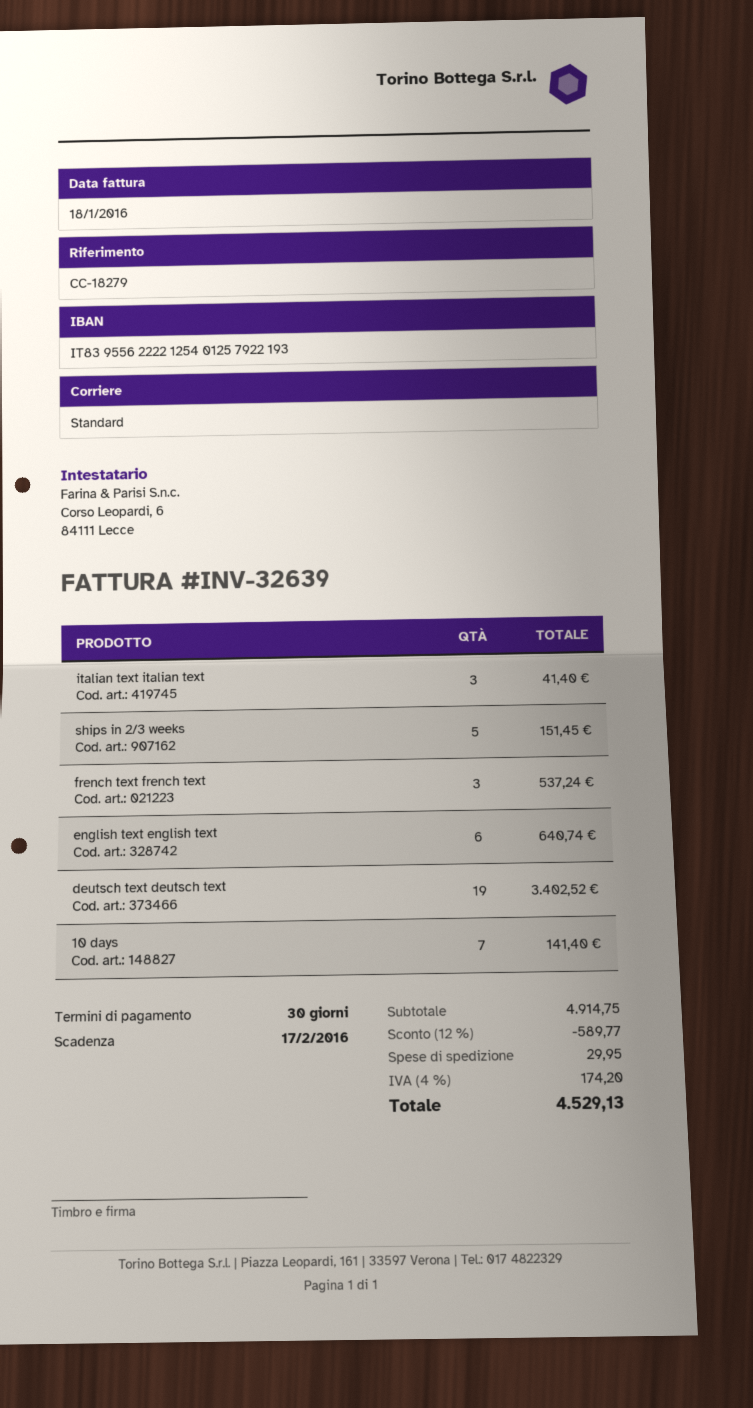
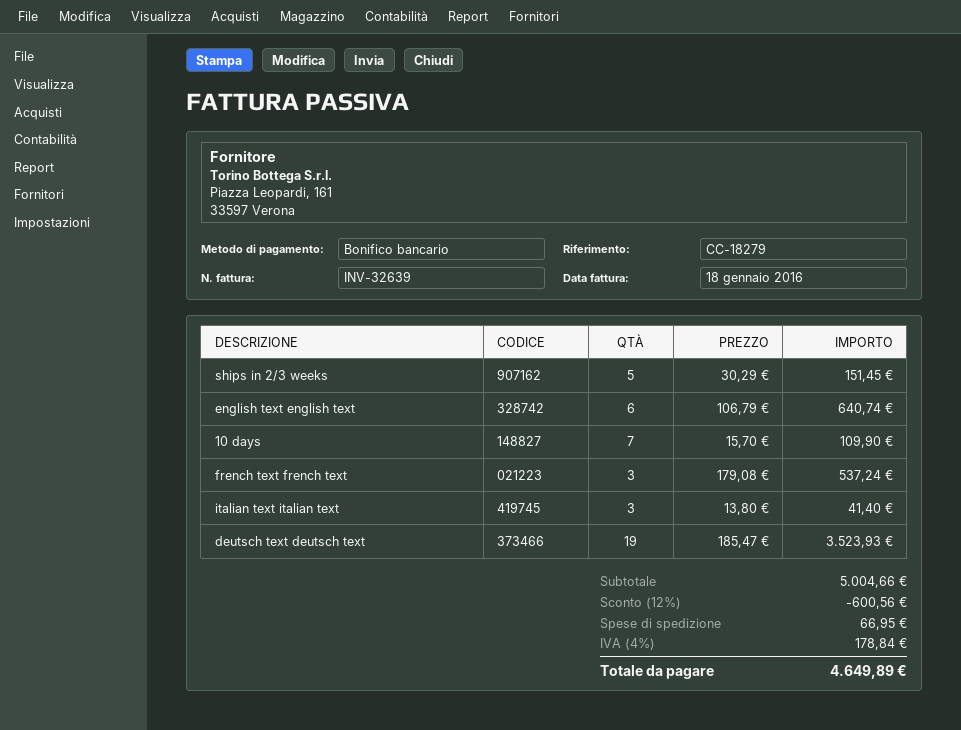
deutsch text deutsch text: 19 for 3402.52 -> 19 for 3523.93
10 days: 7 for 141.40 -> 7 for 109.90
subtotal: 4914.75 -> 5004.66
discount: 12% = 589.77 -> 12% = 600.56
shipping: 29.95 -> 66.95
tax: 4% = 174.20 -> 4% = 178.84
total: 4529.13 -> 4649.89

